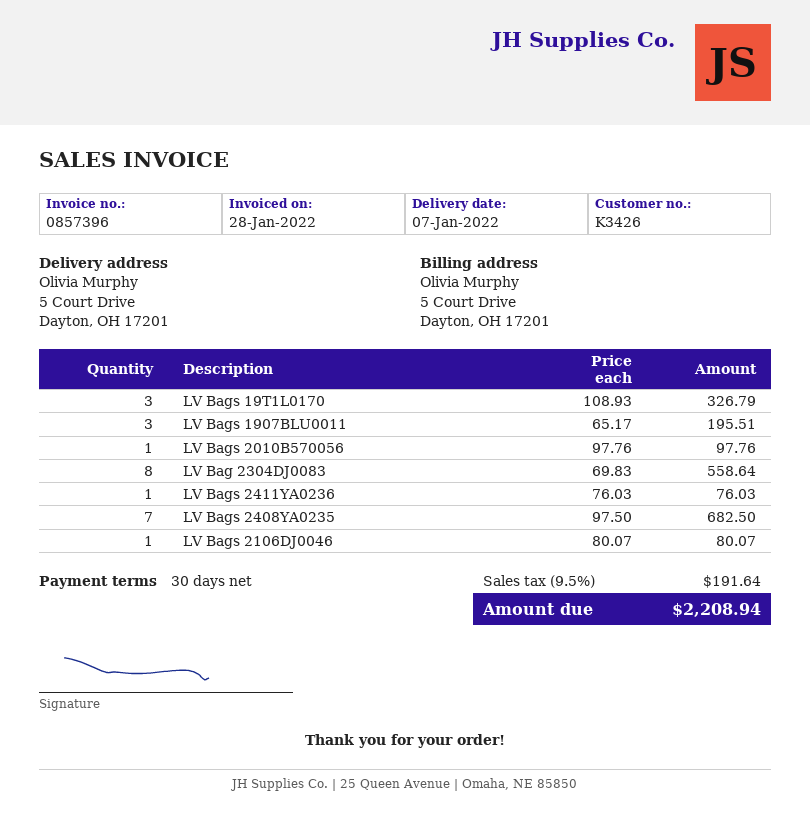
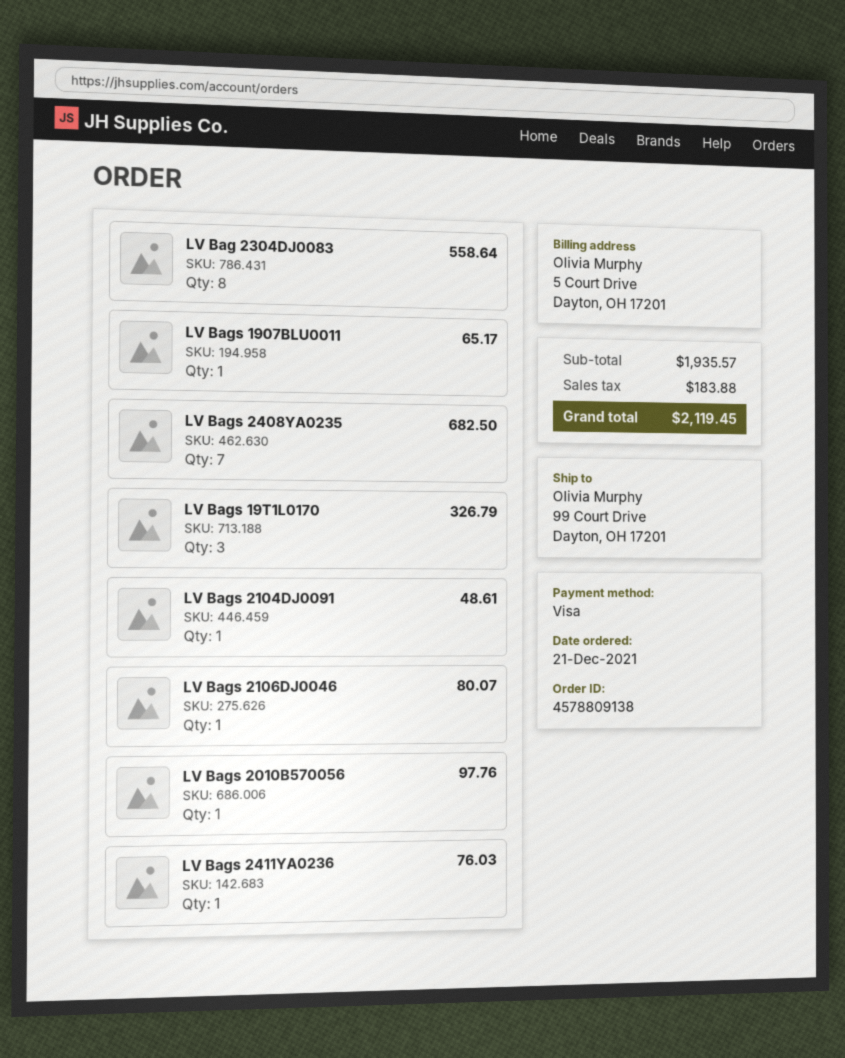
ship to: 5 Court Drive, Dayton, OH 17201 -> 99 Court Drive, Dayton, OH 17201
LV Bags 1907BLU0011: 3 for 195.51 -> 1 for 65.17
LV Bags 2104DJ0091: none -> 1 for 48.61
tax: 191.64 -> 183.88
total: 2208.94 -> 2119.45

